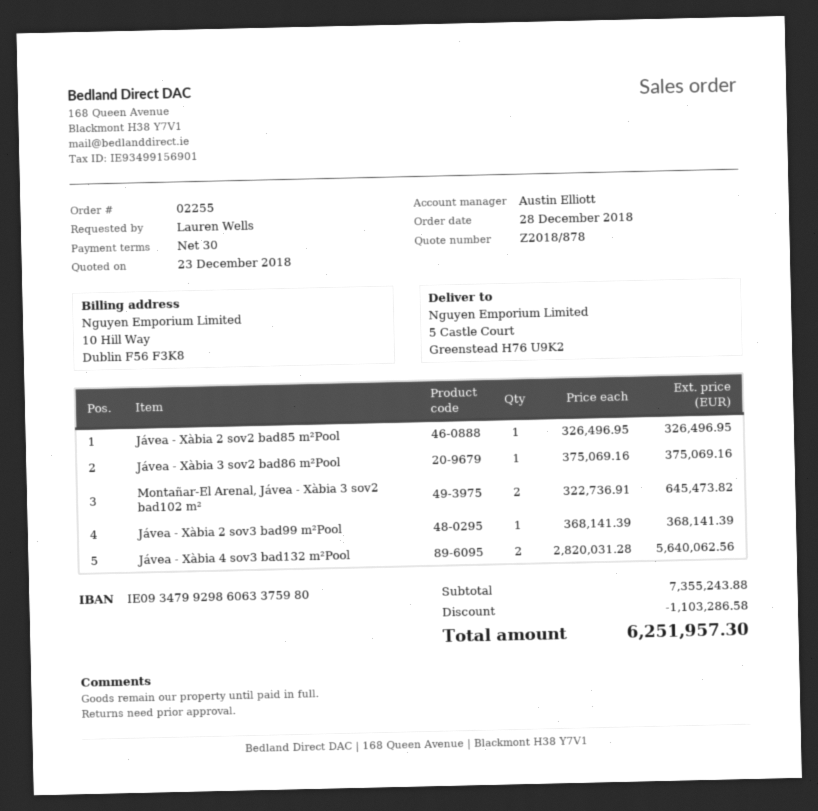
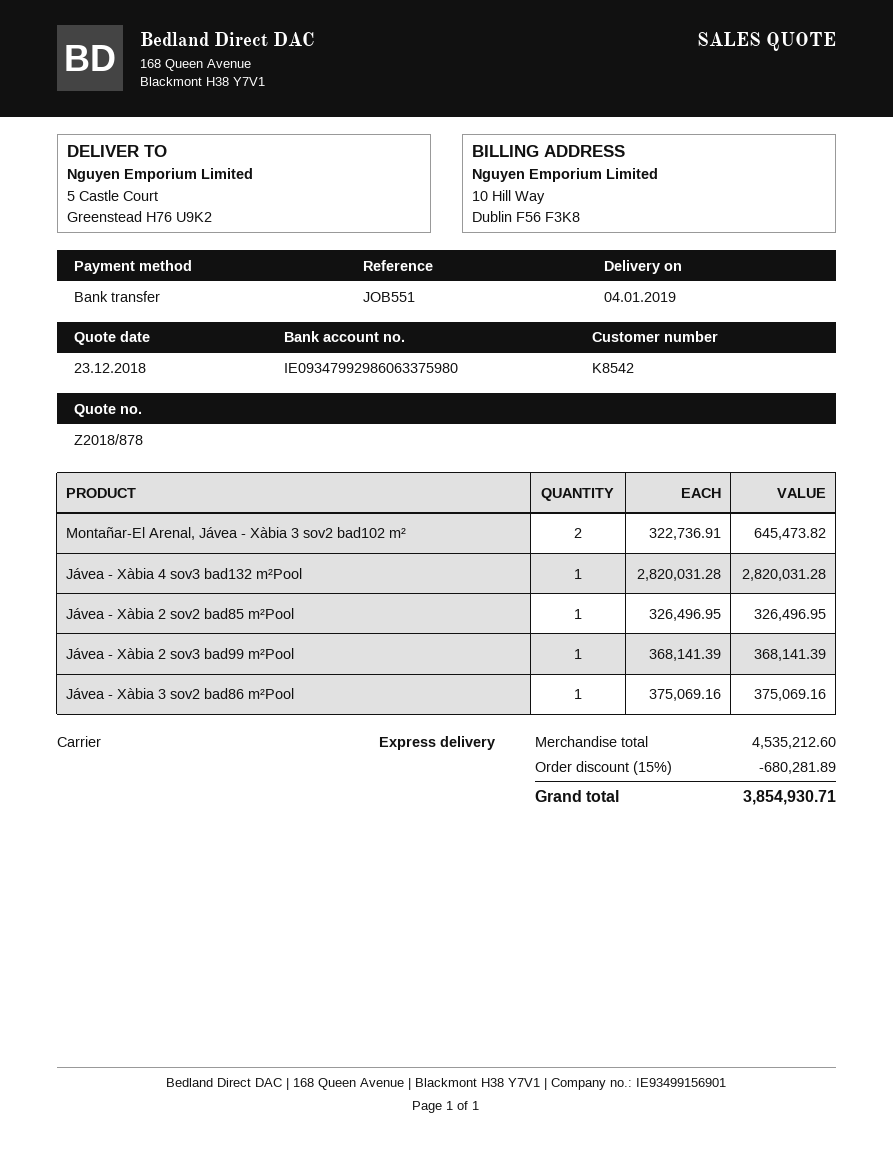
Jávea - Xàbia 4 sov3 bad132 m²Pool: 2 x 2820031.28 = 5640062.56 -> 1 x 2820031.28 = 2820031.28
subtotal: 7355243.88 -> 4535212.60
discount: 1103286.58 -> 680281.89
total: 6251957.30 -> 3854930.71

